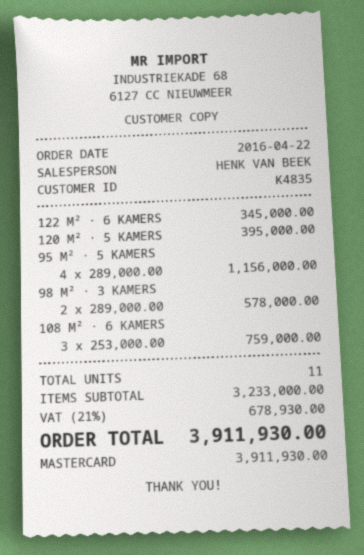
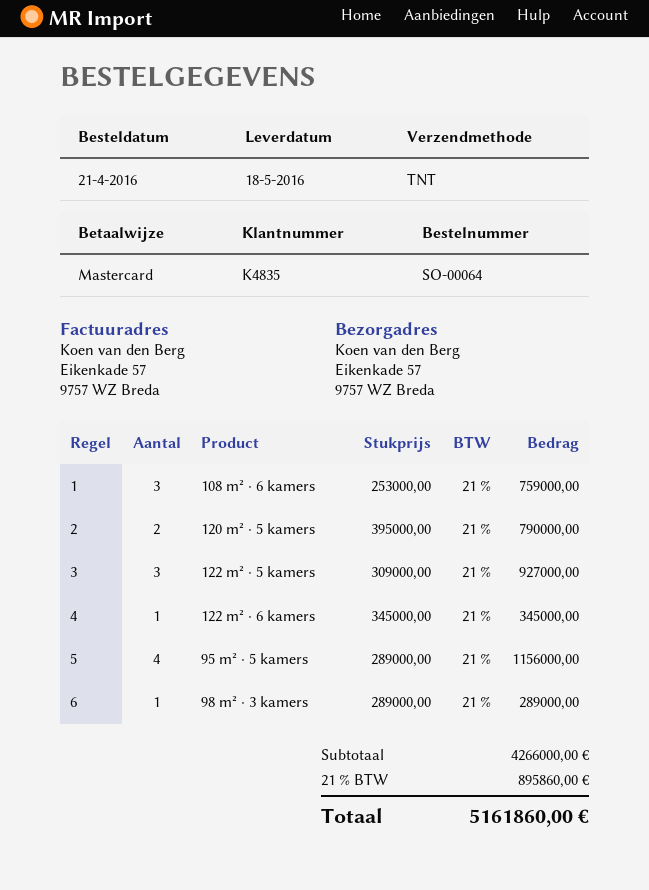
order date: 2016-04-22 -> 2016-04-21
120 M² · 5 KAMERS: 1 x 395000.00 = 395000.00 -> 2 x 395000.00 = 790000.00
98 M² · 3 KAMERS: 2 x 289000.00 = 578000.00 -> 1 x 289000.00 = 289000.00
122 m² · 5 kamers: none -> 3 x 309000.00 = 927000.00
subtotal: 3233000.00 -> 4266000.00
tax: 21% = 678930.00 -> 21% = 895860.00
total: 3911930.00 -> 5161860.00

